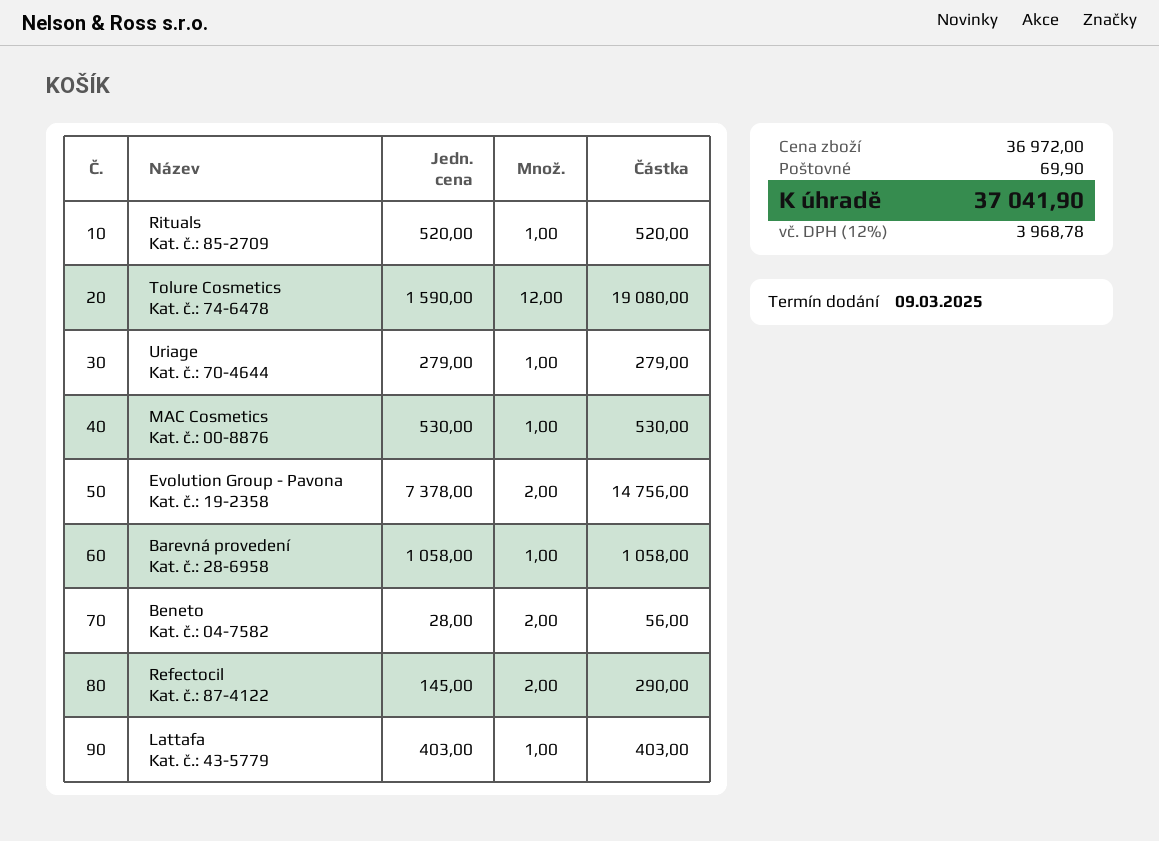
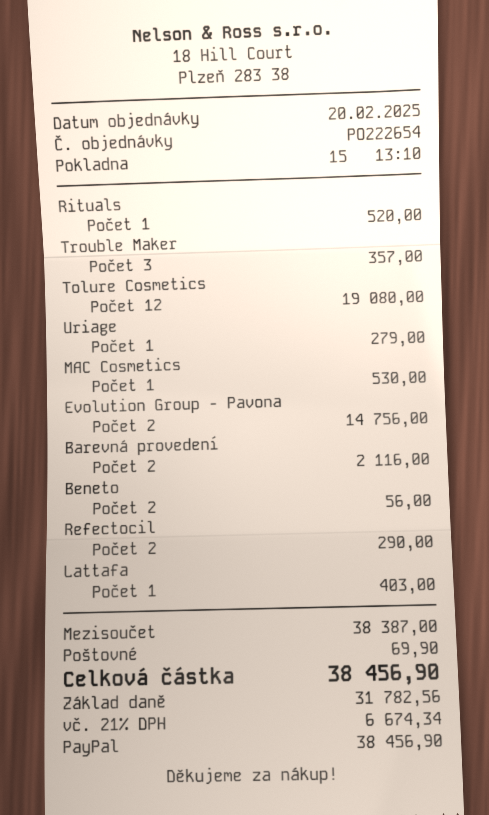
Barevná provedení: 1 for 1058.00 -> 2 for 2116.00
Trouble Maker: none -> 3 for 357.00
subtotal: 36972.00 -> 38387.00
tax: 12% = 3968.78 -> 21% = 6674.34
total: 37041.90 -> 38456.90

